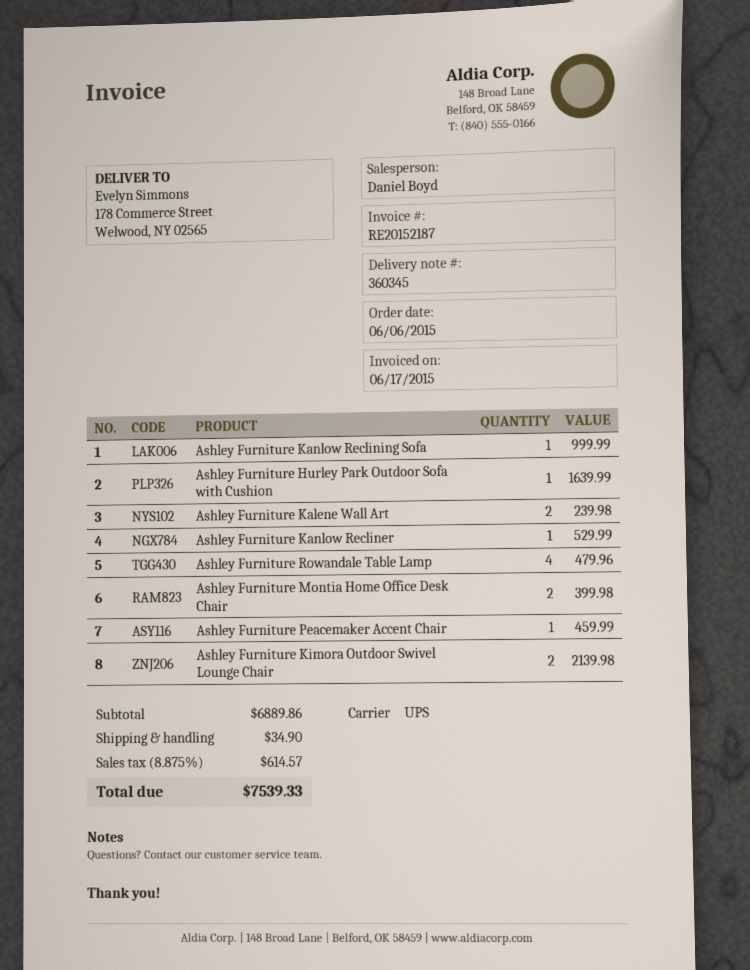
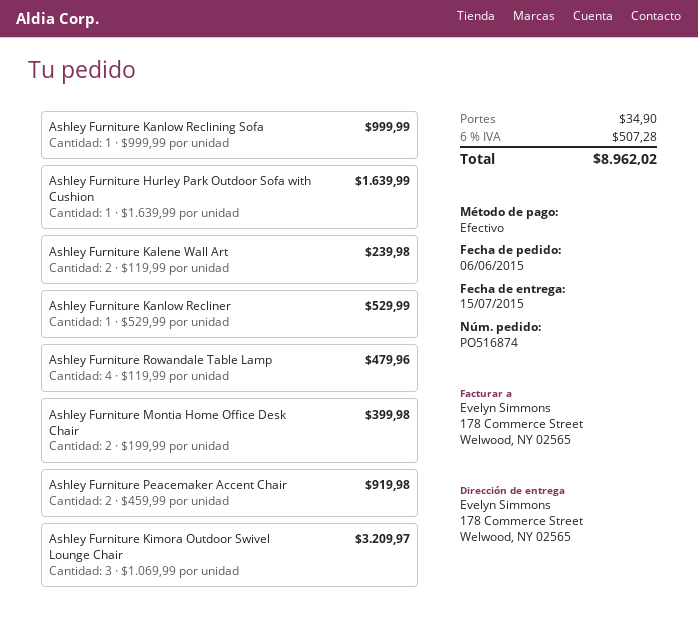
Ashley Furniture Peacemaker Accent Chair: 1 for 459.99 -> 2 for 919.98
Ashley Furniture Kimora Outdoor Swivel Lounge Chair: 2 for 2139.98 -> 3 for 3209.97
tax: 8.875% = 614.57 -> 6% = 507.28
total: 7539.33 -> 8962.02

